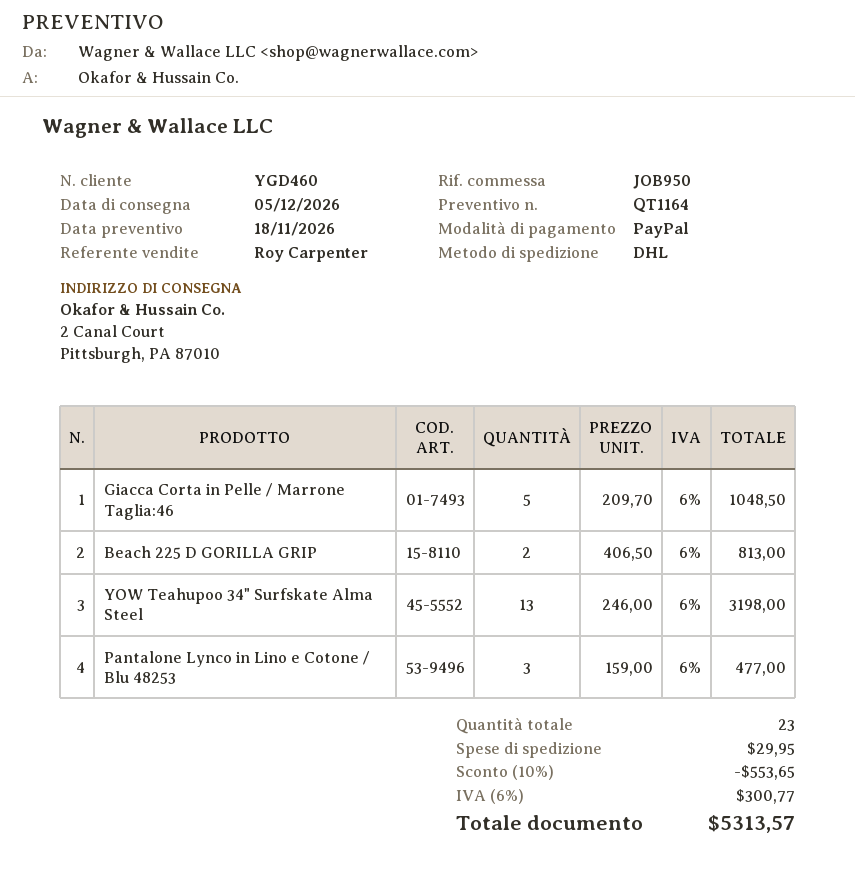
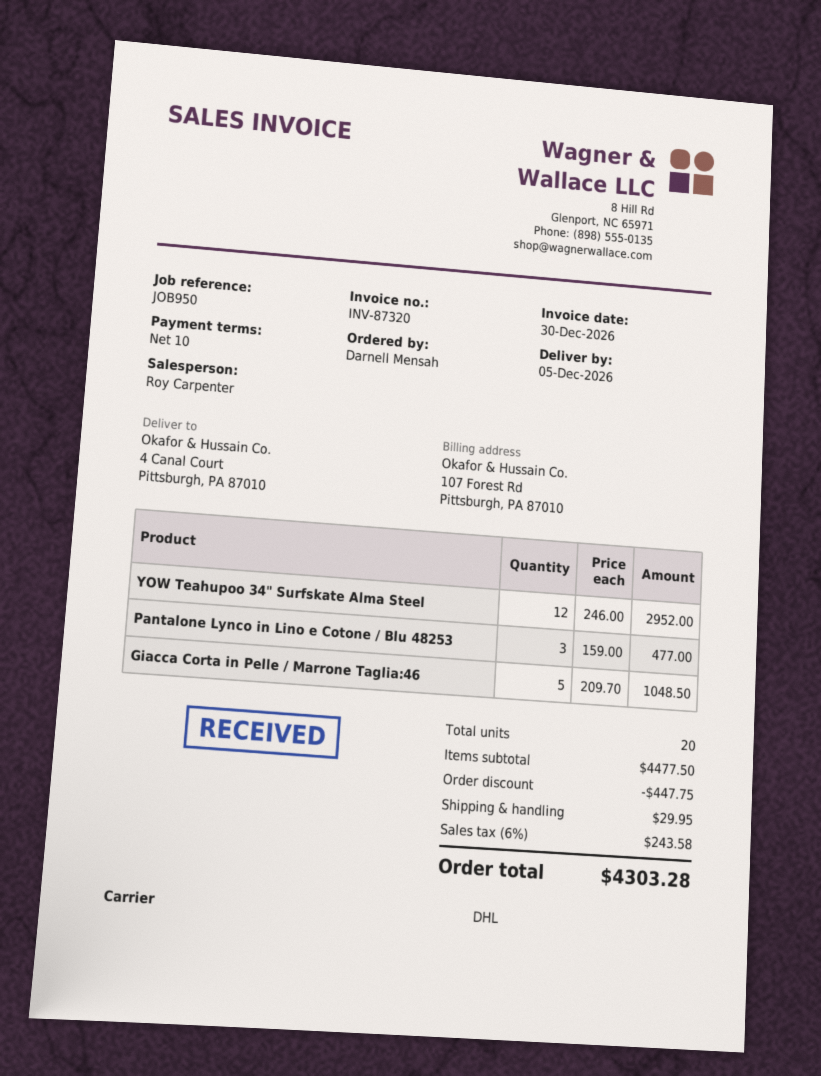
ship to: 2 Canal Court, Pittsburgh, PA 87010 -> 4 Canal Court, Pittsburgh, PA 87010
Beach 225 D GORILLA GRIP: 2 x 406.50 = 813.00 -> none
YOW Teahupoo 34" Surfskate Alma Steel: 13 x 246.00 = 3198.00 -> 12 x 246.00 = 2952.00
total quantity: 23 -> 20
discount: 553.65 -> 447.75
tax: 6% = 300.77 -> 6% = 243.58
total: 5313.57 -> 4303.28

